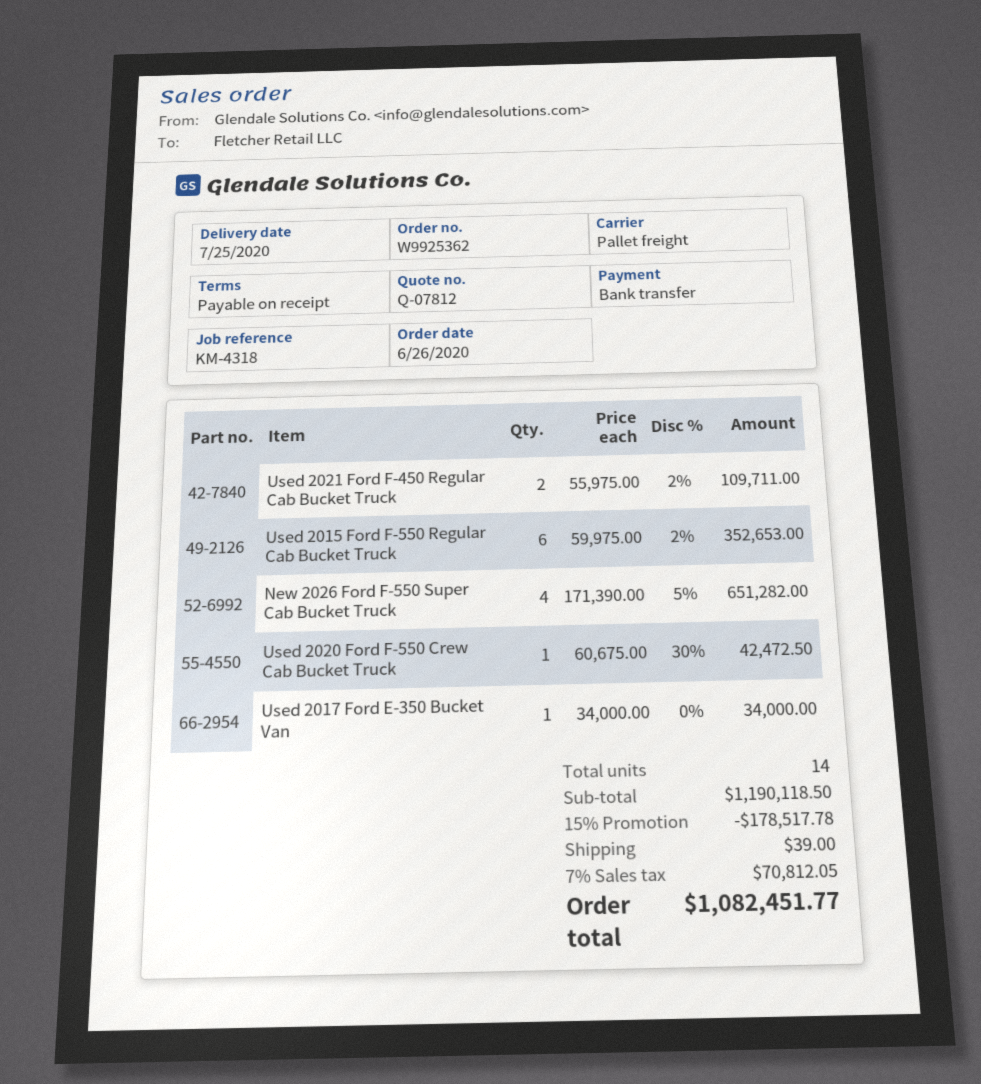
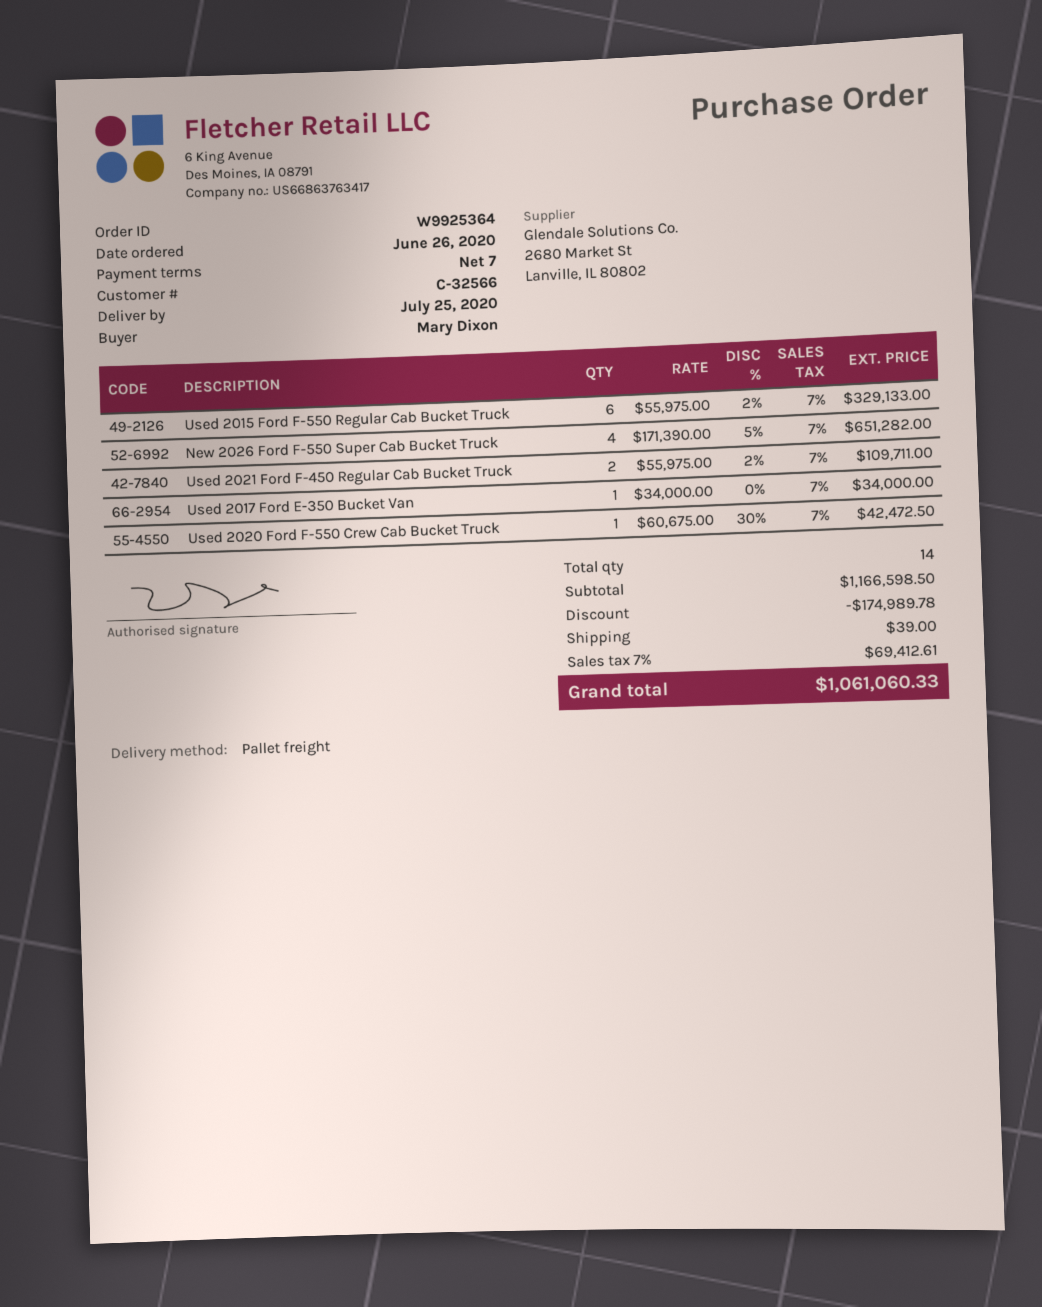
order number: W9925362 -> W9925364
payment terms: on receipt -> 7 days
Used 2015 Ford F-550 Regular Cab Bucket Truck: 6 x 59975.00 - 2% = 352653.00 -> 6 x 55975.00 - 2% = 329133.00
subtotal: 1190118.50 -> 1166598.50
discount: 178517.78 -> 174989.78
tax: 7% = 70812.05 -> 7% = 69412.61
total: 1082451.77 -> 1061060.33

